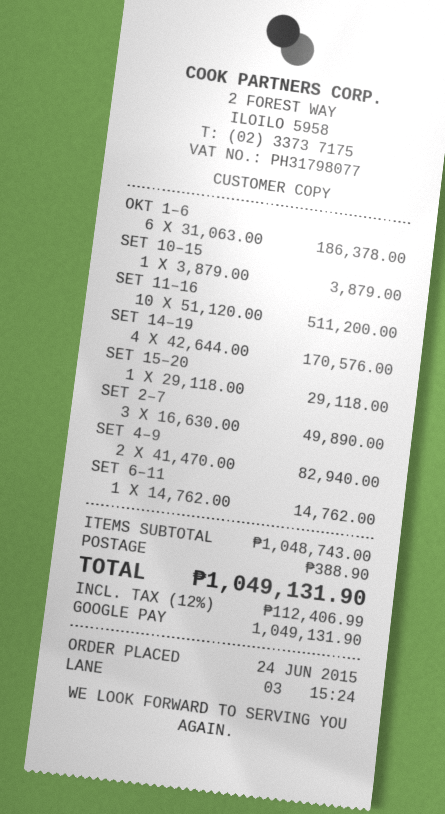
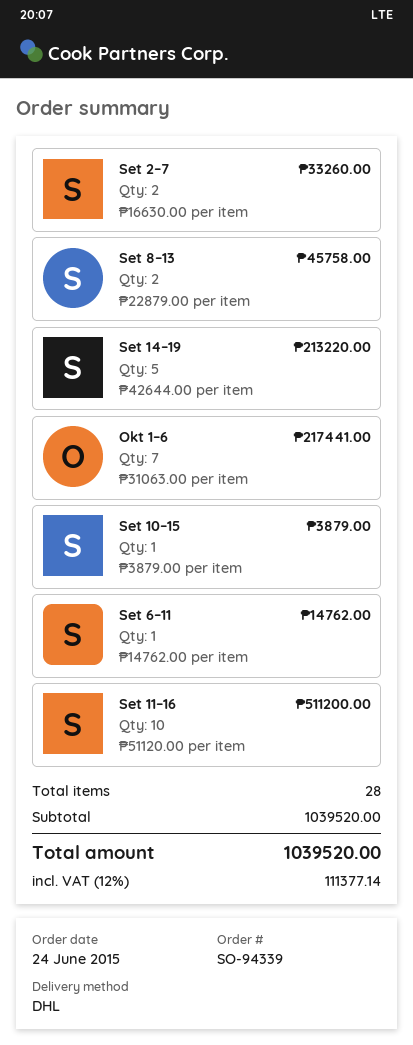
OKT 1–6: 6 x 31063.00 = 186378.00 -> 7 x 31063.00 = 217441.00
SET 14–19: 4 x 42644.00 = 170576.00 -> 5 x 42644.00 = 213220.00
SET 15–20: 1 x 29118.00 = 29118.00 -> none
SET 2–7: 3 x 16630.00 = 49890.00 -> 2 x 16630.00 = 33260.00
SET 4–9: 2 x 41470.00 = 82940.00 -> none
Set 8–13: none -> 2 x 22879.00 = 45758.00
subtotal: 1048743.00 -> 1039520.00
shipping: 388.90 -> none
tax: 12% = 112406.99 -> 12% = 111377.14
total: 1049131.90 -> 1039520.00

